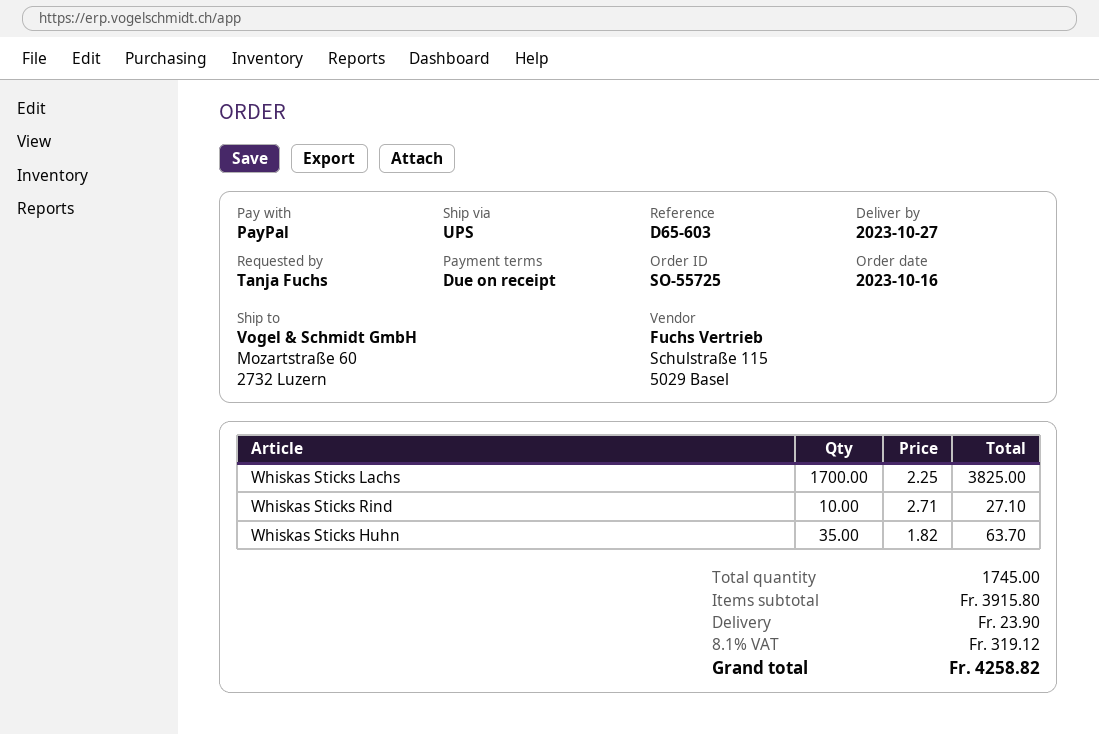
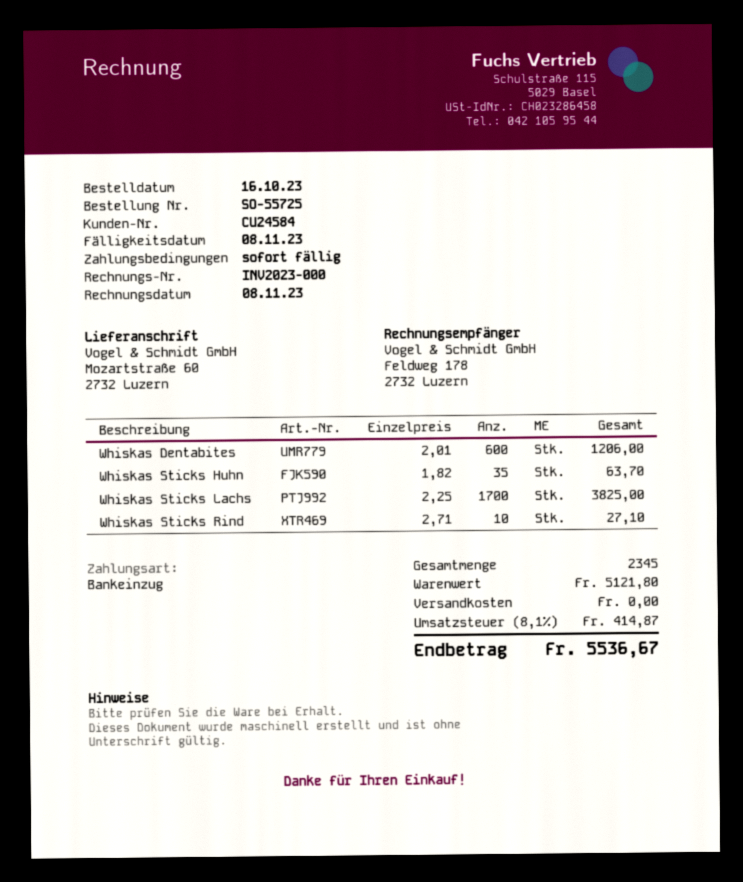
payment method: PayPal -> direct debit
Whiskas Dentabites: none -> 600 x 2.01 = 1206.00
total quantity: 1745 -> 2345
subtotal: 3915.80 -> 5121.80
shipping: 23.90 -> 0.00
tax: 8.1% = 319.12 -> 8.1% = 414.87
total: 4258.82 -> 5536.67

